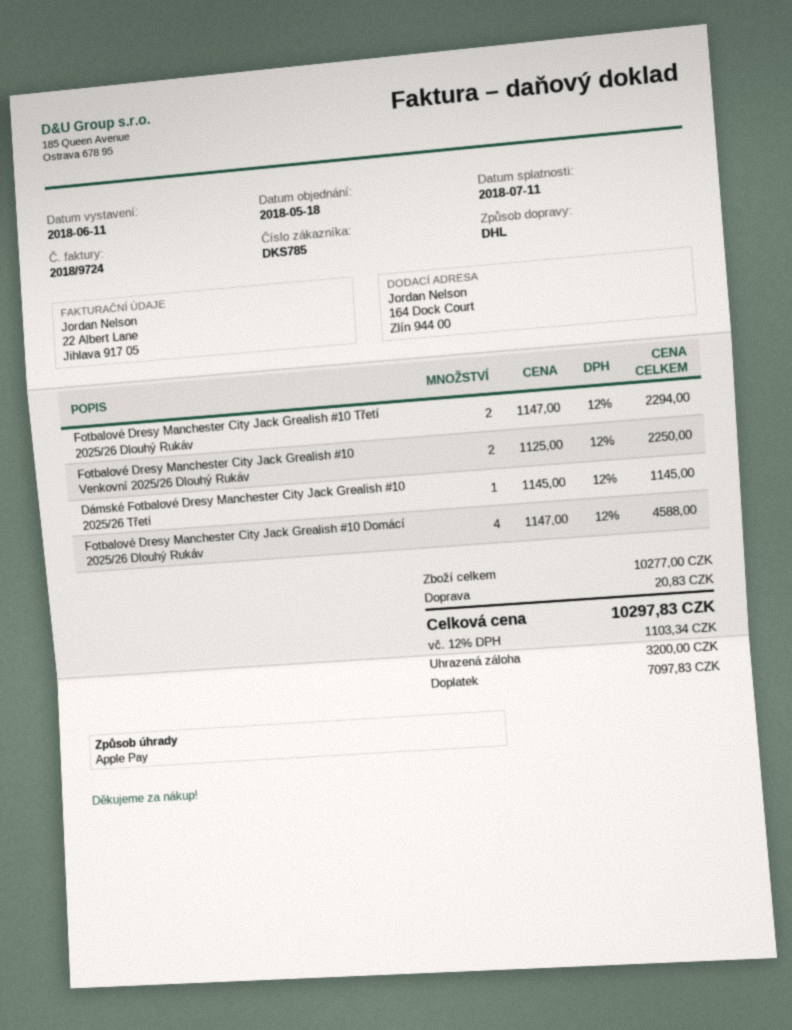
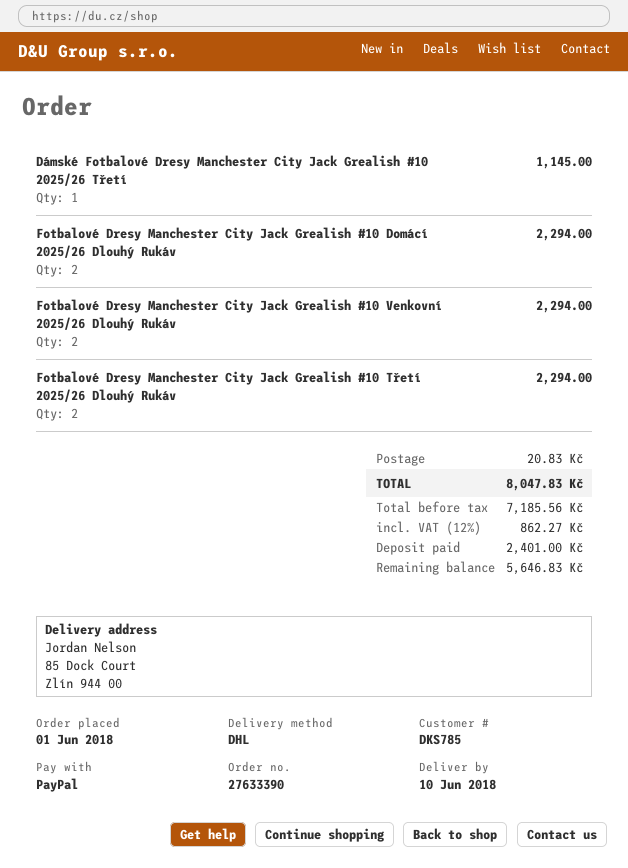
order date: 2018-05-18 -> 2018-06-01
payment method: Apple Pay -> PayPal
ship to: 164 Dock Court, Zlín 944 00 -> 85 Dock Court, Zlín 944 00
Fotbalové Dresy Manchester City Jack Grealish #10 Venkovní 2025/26 Dlouhý Rukáv: 2 for 2250.00 -> 2 for 2294.00
Fotbalové Dresy Manchester City Jack Grealish #10 Domácí 2025/26 Dlouhý Rukáv: 4 for 4588.00 -> 2 for 2294.00
tax: 12% = 1103.34 -> 12% = 862.27
total: 10297.83 -> 8047.83
deposit: 3200.00 -> 2401.00
balance: 7097.83 -> 5646.83

